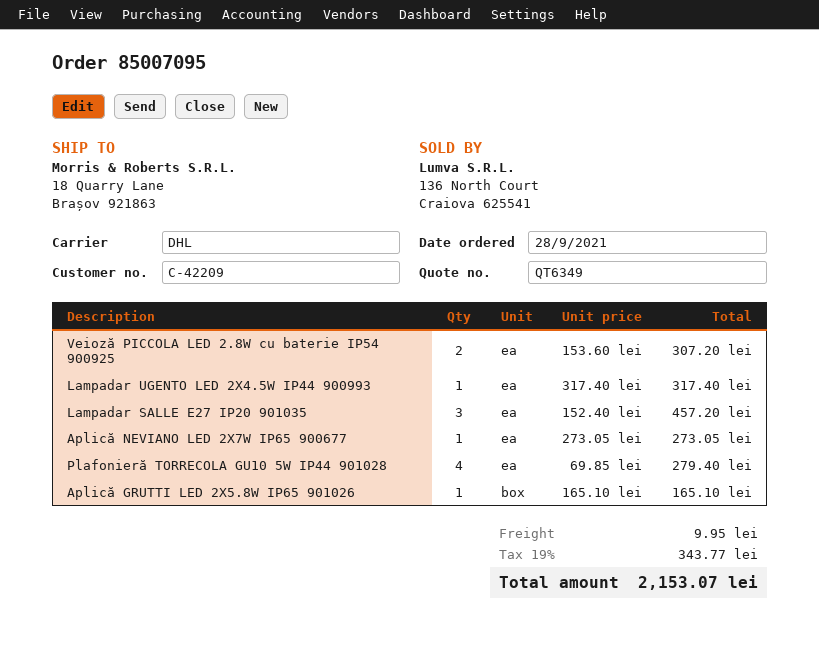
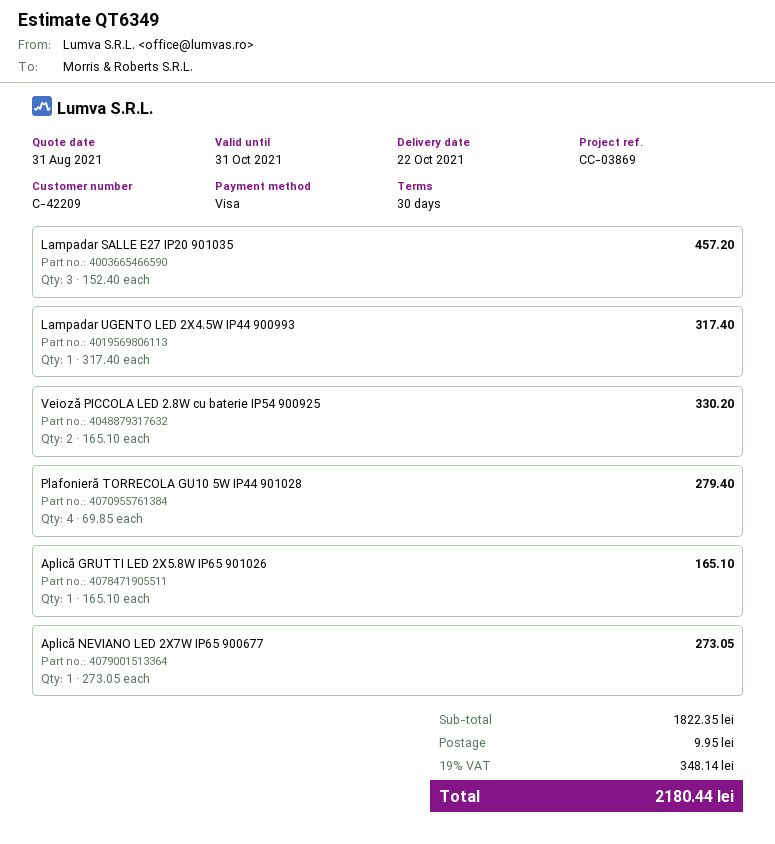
Veioză PICCOLA LED 2.8W cu baterie IP54 900925: 2 x 153.60 = 307.20 -> 2 x 165.10 = 330.20
tax: 19% = 343.77 -> 19% = 348.14
total: 2153.07 -> 2180.44

